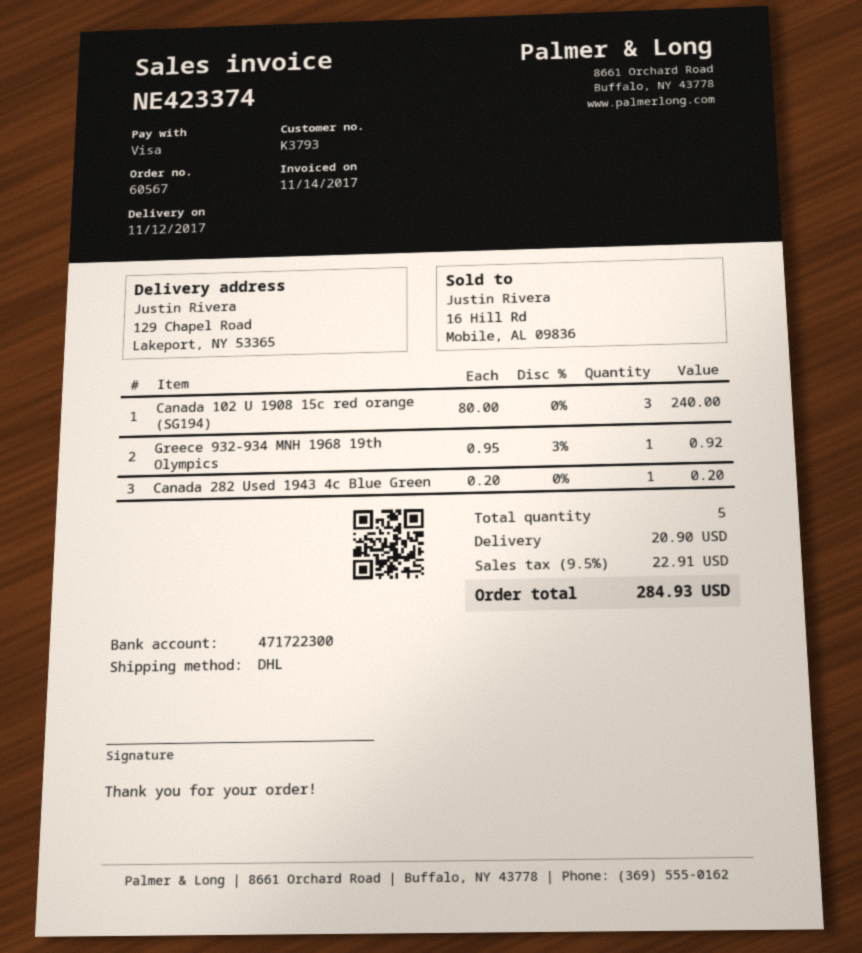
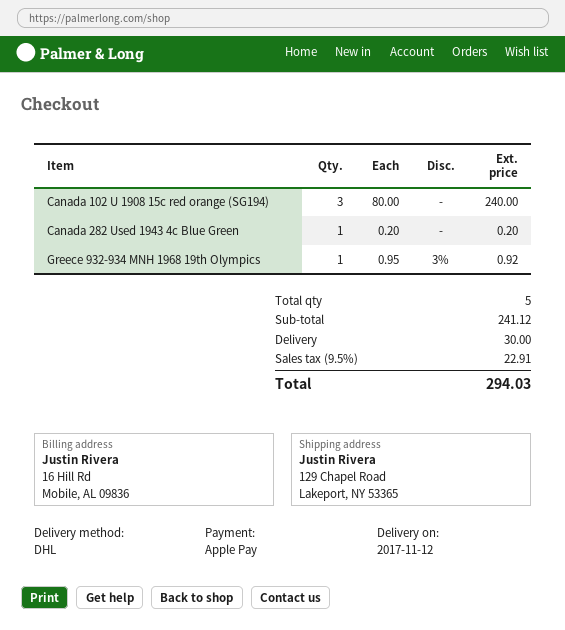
payment method: Visa -> Apple Pay
shipping: 20.90 -> 30.00
total: 284.93 -> 294.03

